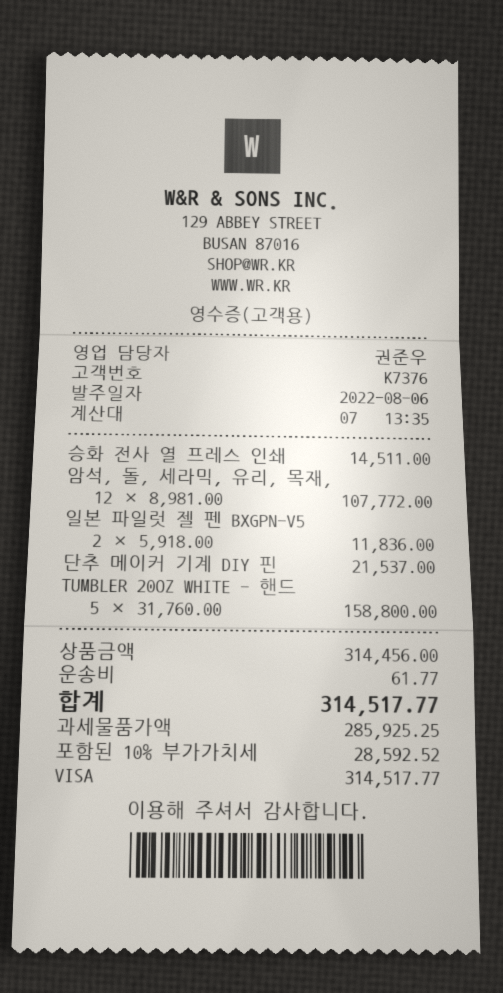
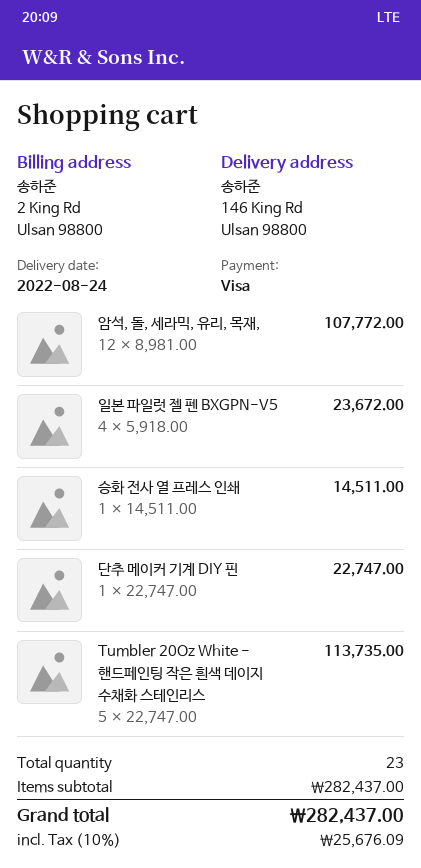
일본 파일럿 젤 펜 BXGPN-V5: 2 x 5918.00 = 11836.00 -> 4 x 5918.00 = 23672.00
단추 메이커 기계 DIY 핀: 1 x 21537.00 = 21537.00 -> 1 x 22747.00 = 22747.00
TUMBLER 20OZ WHITE - 핸드: 5 x 31760.00 = 158800.00 -> 5 x 22747.00 = 113735.00
subtotal: 314456.00 -> 282437.00
shipping: 61.77 -> none
tax: 10% = 28592.52 -> 10% = 25676.09
total: 314517.77 -> 282437.00

